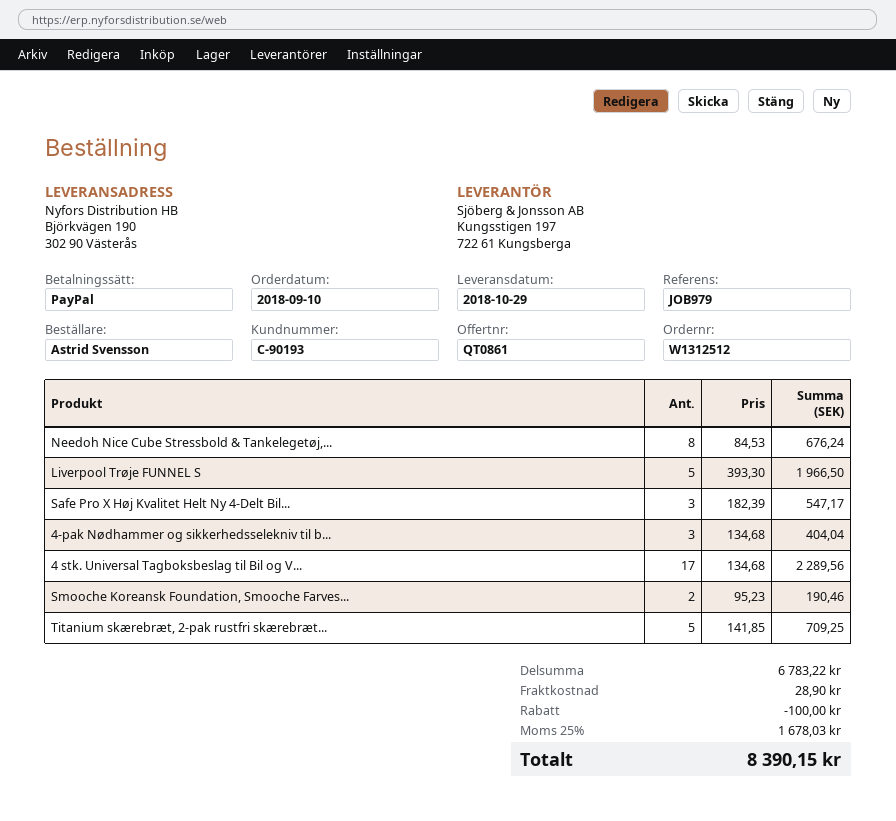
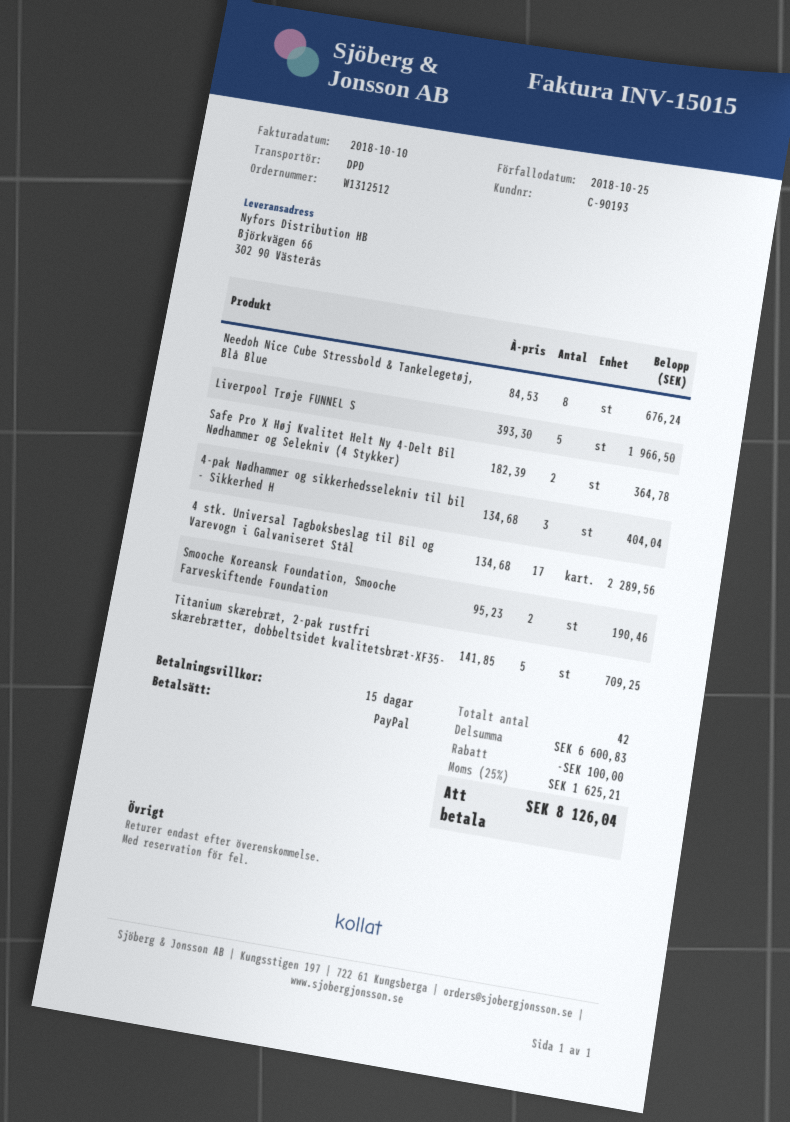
ship to: Björkvägen 190, 302 90 Västerås -> Björkvägen 66, 302 90 Västerås
Safe Pro X Høj Kvalitet Helt Ny 4-Delt Bil...: 3 x 182.39 = 547.17 -> 2 x 182.39 = 364.78
subtotal: 6783.22 -> 6600.83
shipping: 28.90 -> none
tax: 25% = 1678.03 -> 25% = 1625.21
total: 8390.15 -> 8126.04

